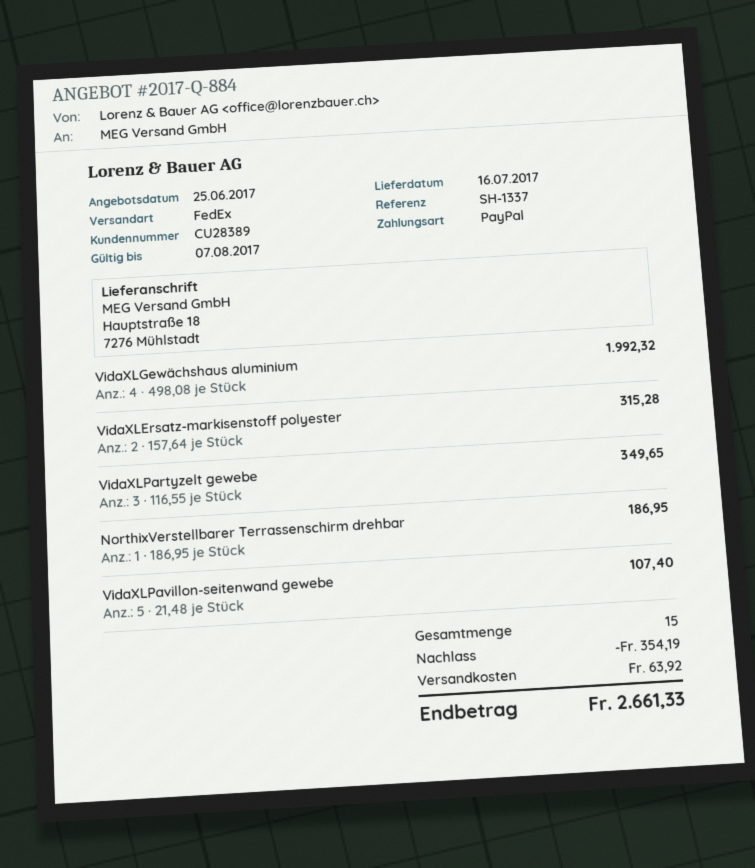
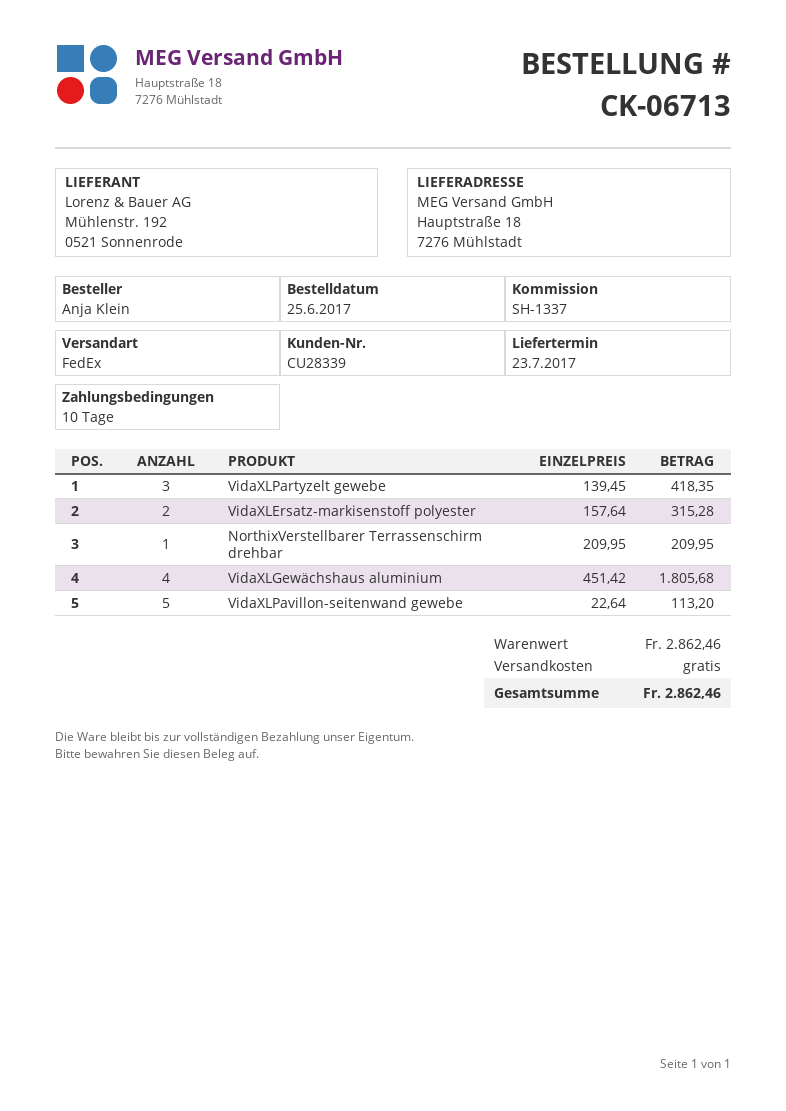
delivery date: 2017-07-16 -> 2017-07-23
customer number: CU28389 -> CU28339
VidaXLGewächshaus aluminium: 4 x 498.08 = 1992.32 -> 4 x 451.42 = 1805.68
VidaXLPartyzelt gewebe: 3 x 116.55 = 349.65 -> 3 x 139.45 = 418.35
NorthixVerstellbarer Terrassenschirm drehbar: 1 x 186.95 = 186.95 -> 1 x 209.95 = 209.95
VidaXLPavillon-seitenwand gewebe: 5 x 21.48 = 107.40 -> 5 x 22.64 = 113.20
discount: 354.19 -> none
shipping: 63.92 -> 0.00
total: 2661.33 -> 2862.46

